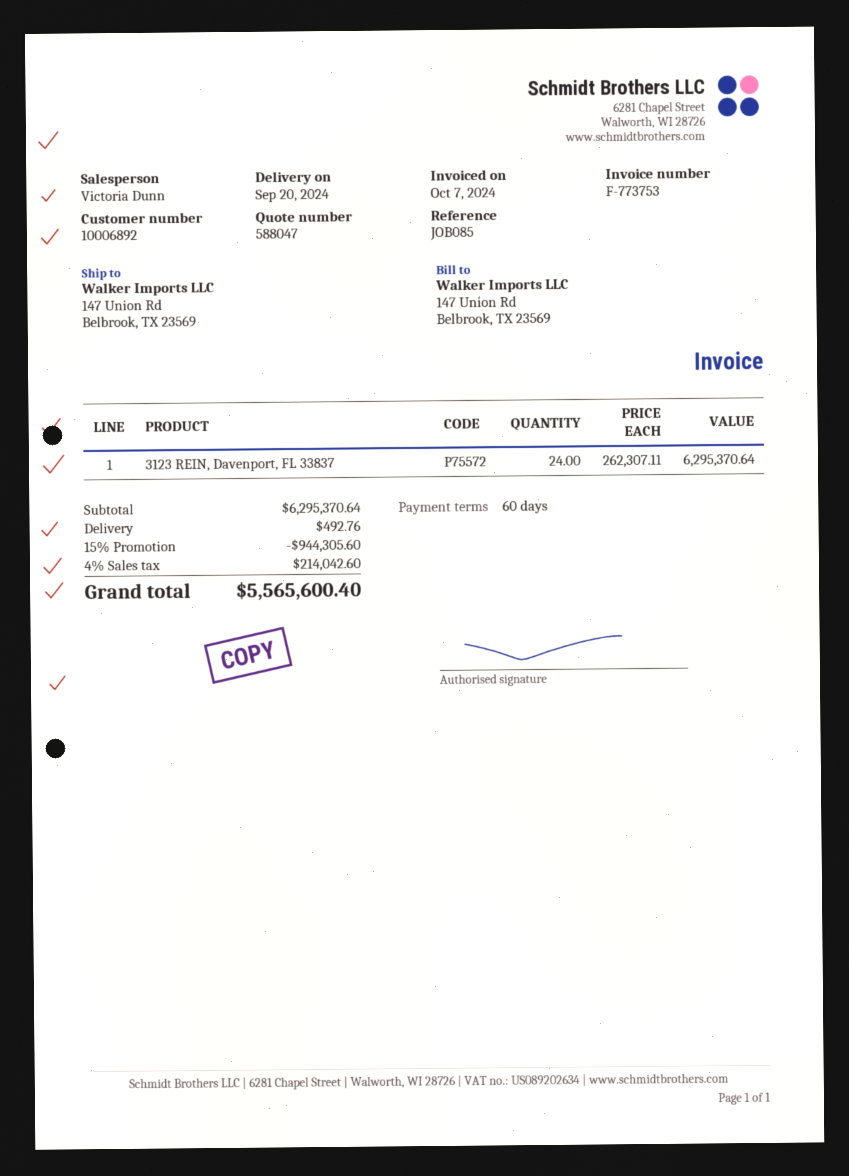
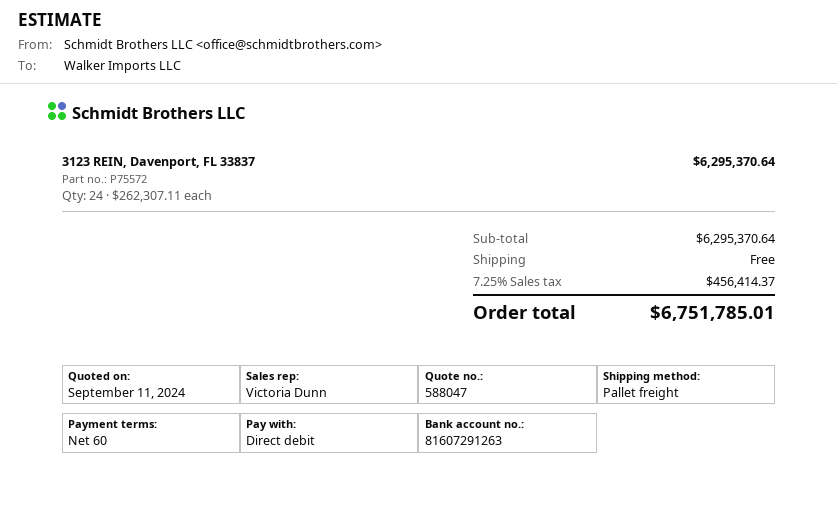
discount: 15% = 944305.60 -> none
shipping: 492.76 -> 0.00
tax: 4% = 214042.60 -> 7.25% = 456414.37
total: 5565600.40 -> 6751785.01

